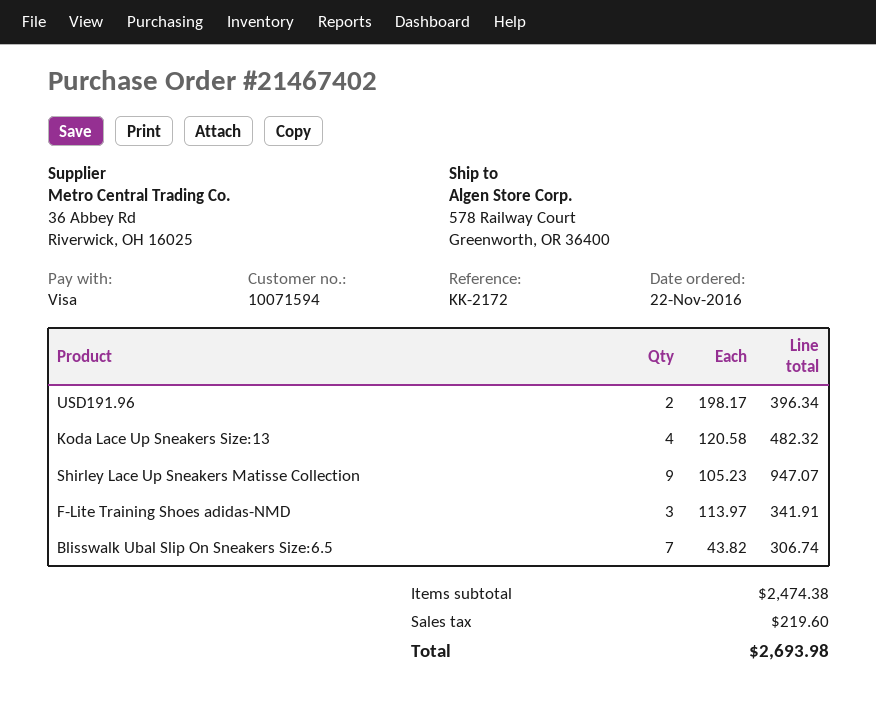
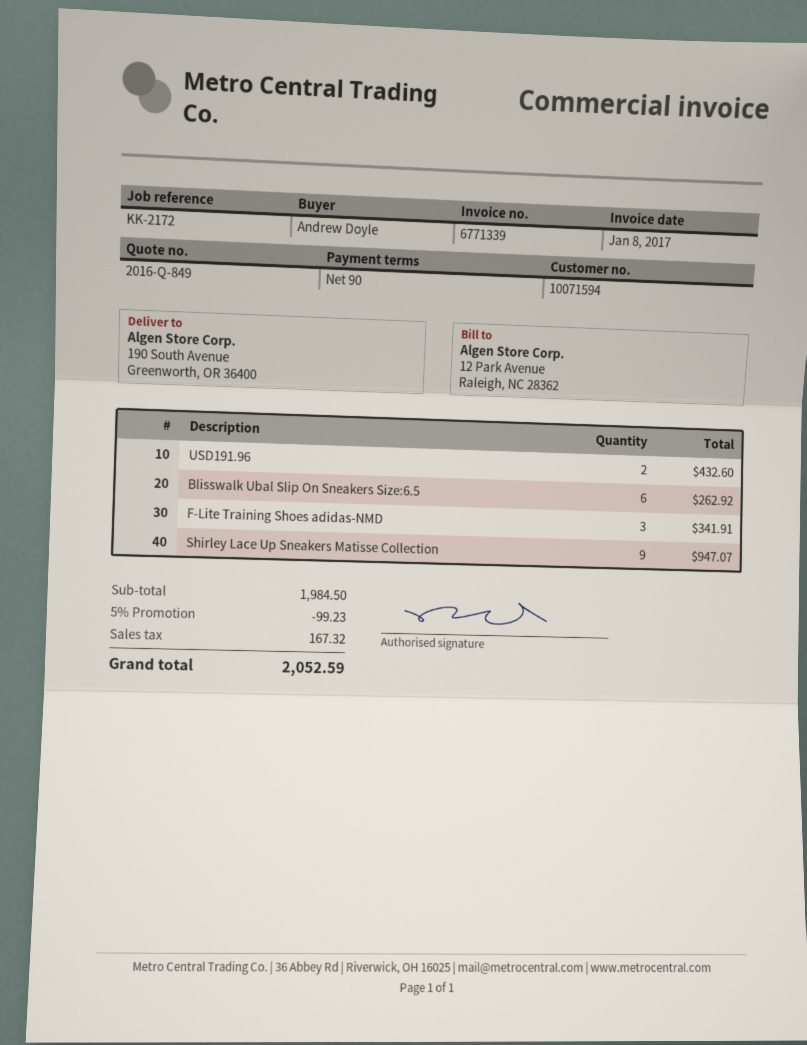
ship to: 578 Railway Court, Greenworth, OR 36400 -> 190 South Avenue, Greenworth, OR 36400
USD191.96: 2 for 396.34 -> 2 for 432.60
Koda Lace Up Sneakers Size:13: 4 for 482.32 -> none
Blisswalk Ubal Slip On Sneakers Size:6.5: 7 for 306.74 -> 6 for 262.92
subtotal: 2474.38 -> 1984.50
discount: none -> 5% = 99.23
tax: 219.60 -> 167.32
total: 2693.98 -> 2052.59

